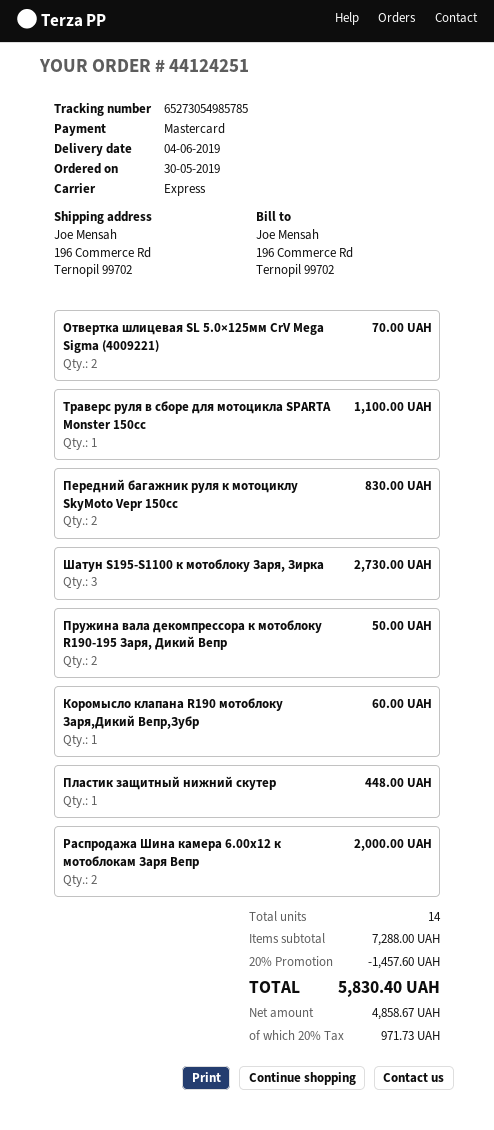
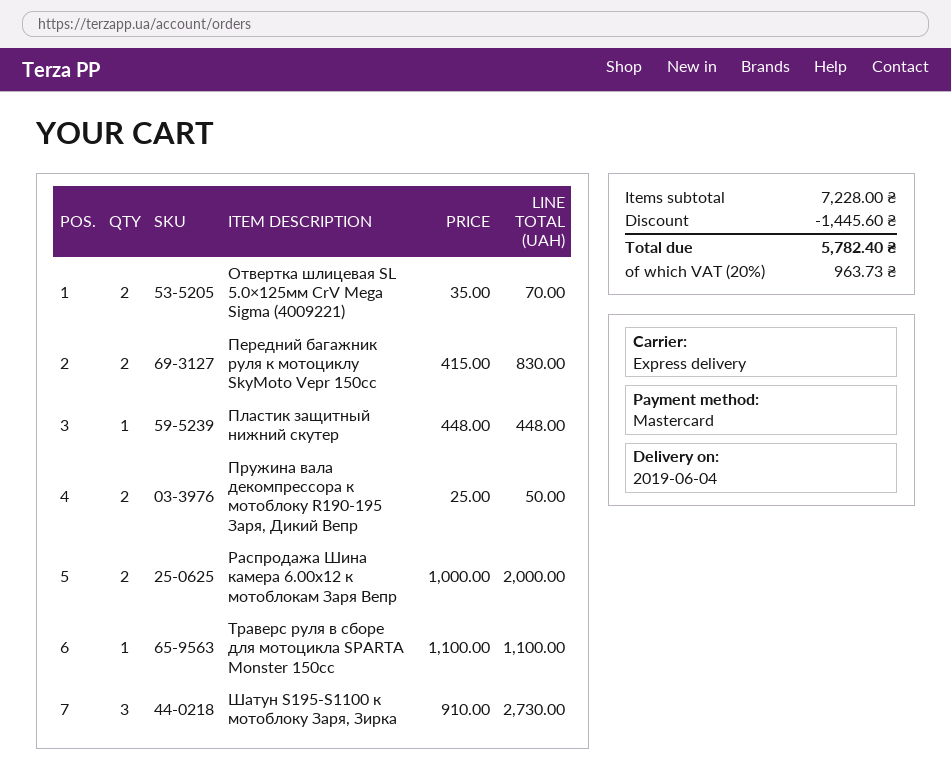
Коромысло клапана R190 мотоблоку Заря,Дикий Вепр,Зубр: 1 for 60.00 -> none
subtotal: 7288.00 -> 7228.00
discount: 1457.60 -> 1445.60
tax: 20% = 971.73 -> 20% = 963.73
total: 5830.40 -> 5782.40

